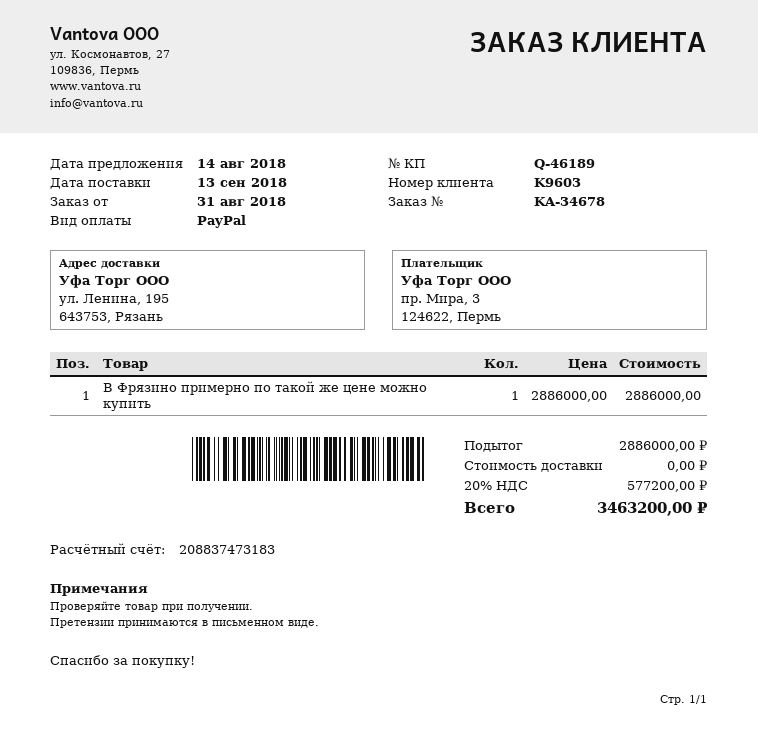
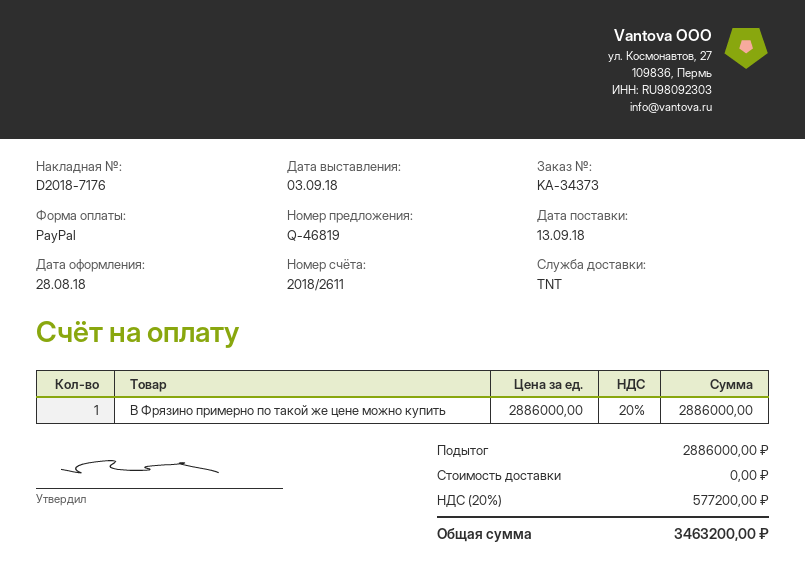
quote number: Q-46189 -> Q-46819
order number: KA-34678 -> KA-34373
order date: 2018-08-31 -> 2018-08-28

